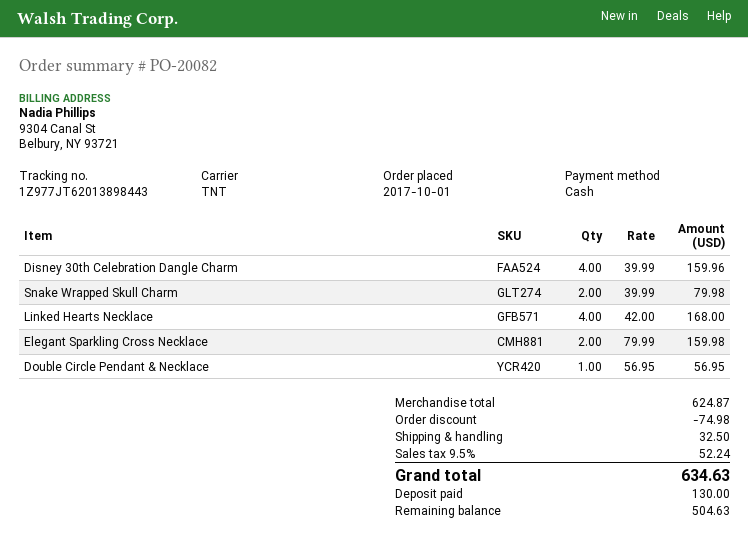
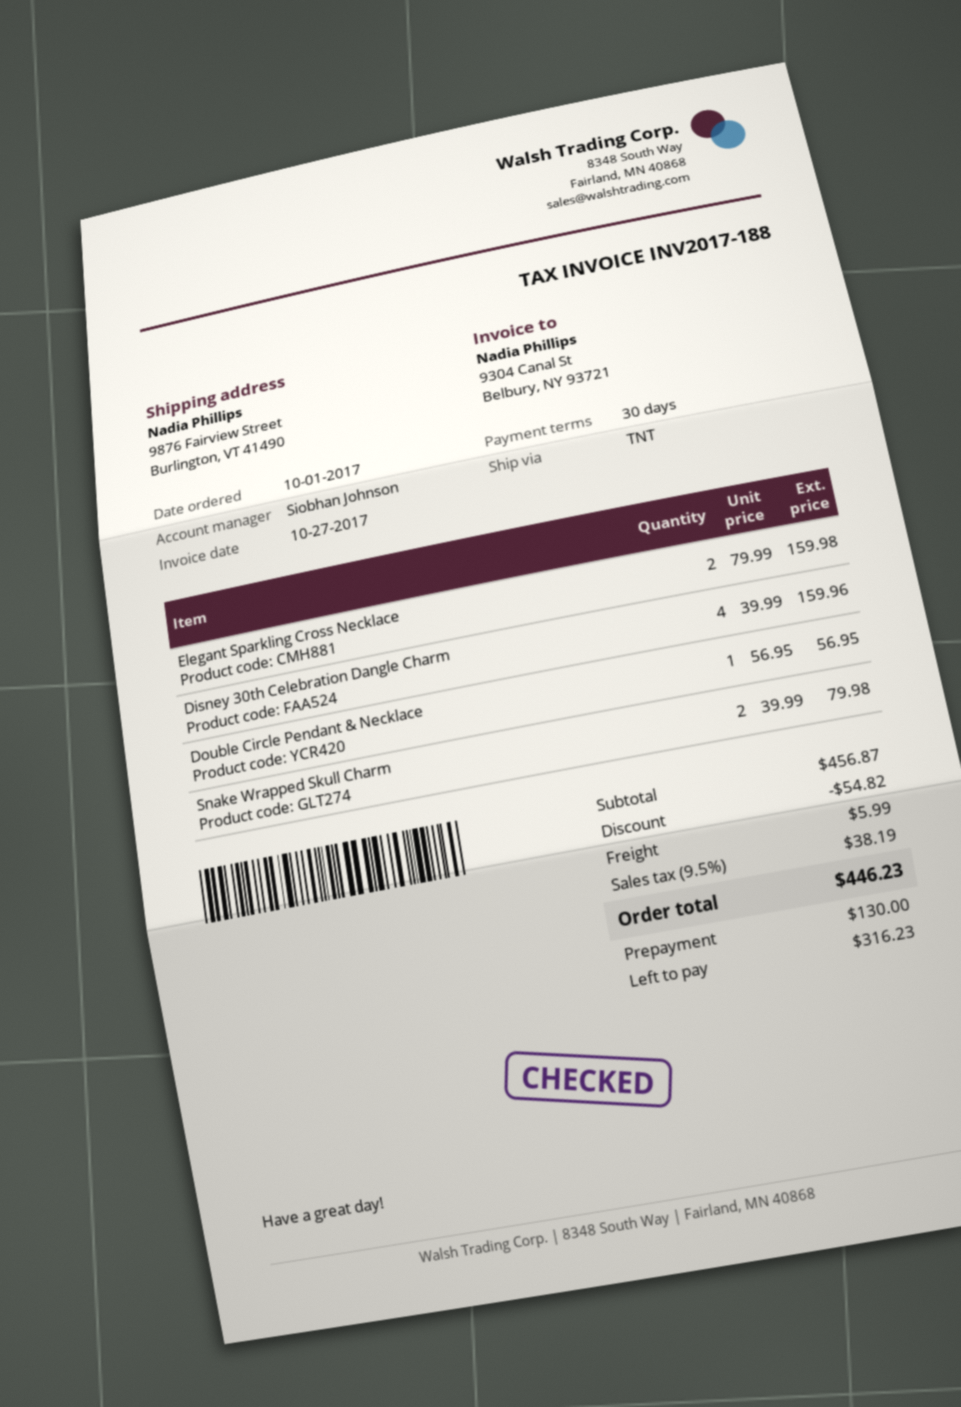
Linked Hearts Necklace: 4 x 42.00 = 168.00 -> none
subtotal: 624.87 -> 456.87
discount: 74.98 -> 54.82
shipping: 32.50 -> 5.99
tax: 9.5% = 52.24 -> 9.5% = 38.19
total: 634.63 -> 446.23
balance: 504.63 -> 316.23

